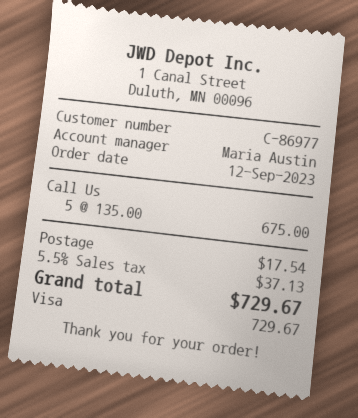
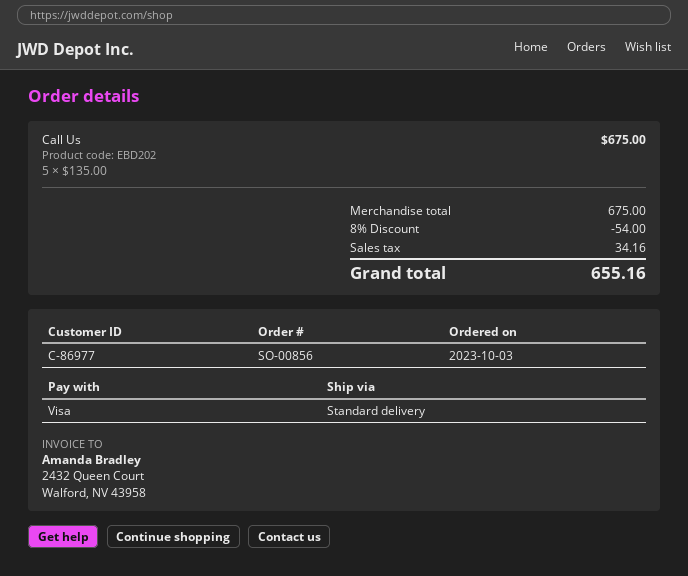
order date: 2023-09-12 -> 2023-10-03
discount: none -> 8% = 54.00
shipping: 17.54 -> none
tax: 37.13 -> 34.16
total: 729.67 -> 655.16

